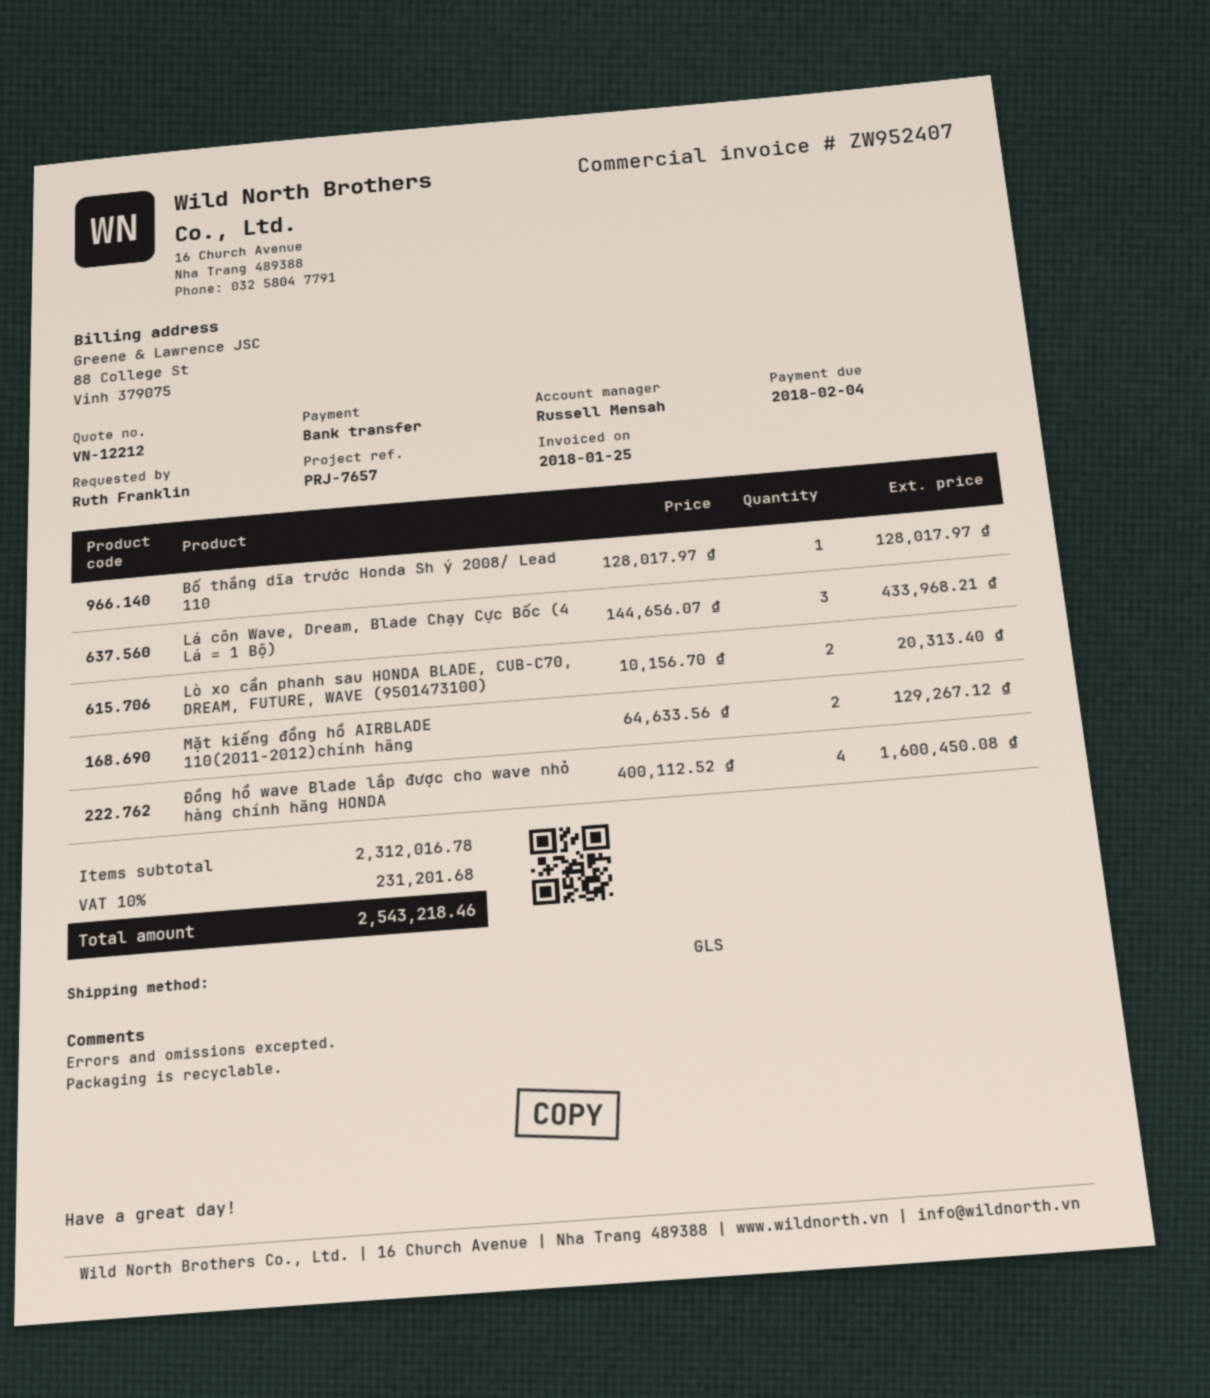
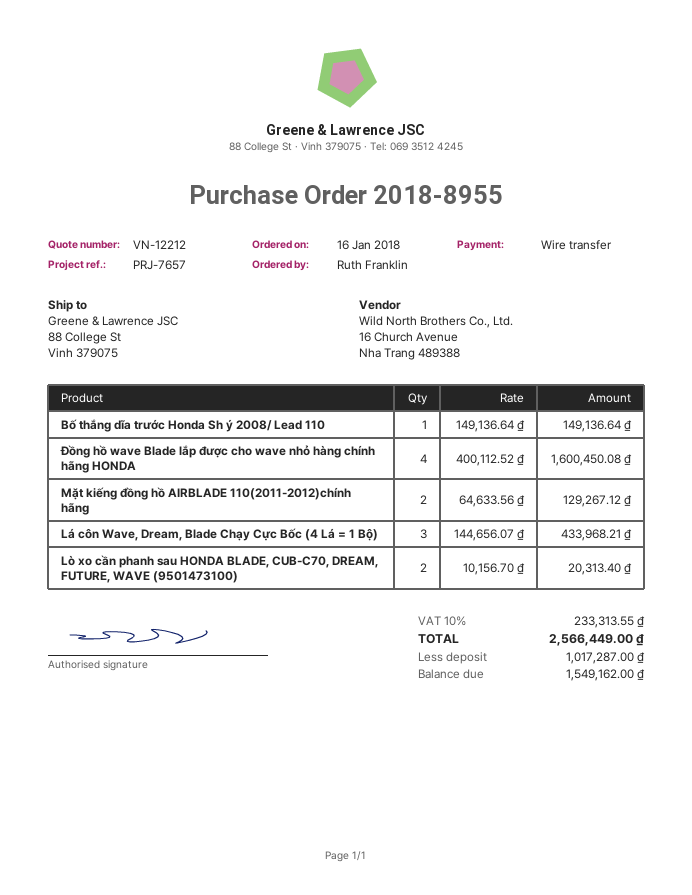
Bố thắng dĩa trước Honda Sh ý 2008/ Lead 110: 1 x 128017.97 = 128017.97 -> 1 x 149136.64 = 149136.64
tax: 10% = 231201.68 -> 10% = 233313.55
total: 2543218.46 -> 2566449.00

